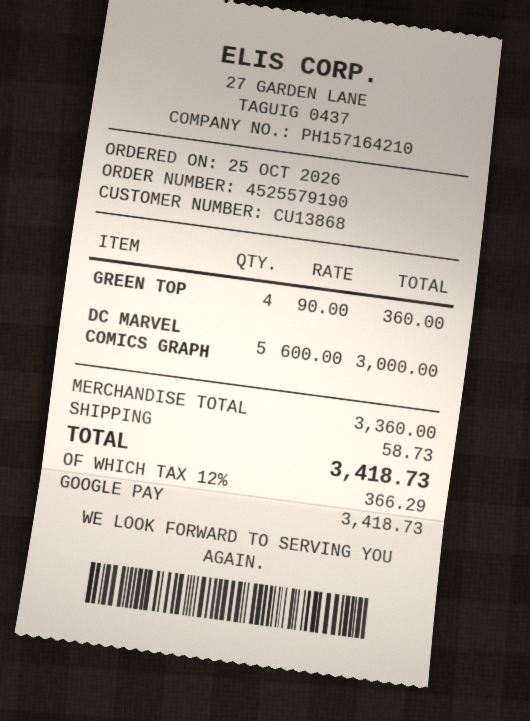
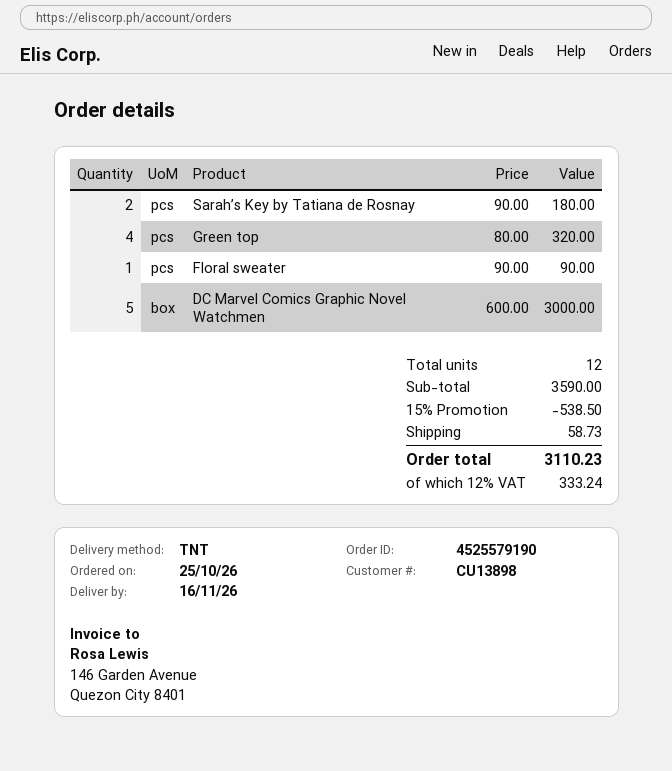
customer number: CU13868 -> CU13898
GREEN TOP: 4 x 90.00 = 360.00 -> 4 x 80.00 = 320.00
Sarah’s Key by Tatiana de Rosnay: none -> 2 x 90.00 = 180.00
Floral sweater: none -> 1 x 90.00 = 90.00
subtotal: 3360.00 -> 3590.00
discount: none -> 15% = 538.50
tax: 12% = 366.29 -> 12% = 333.24
total: 3418.73 -> 3110.23

